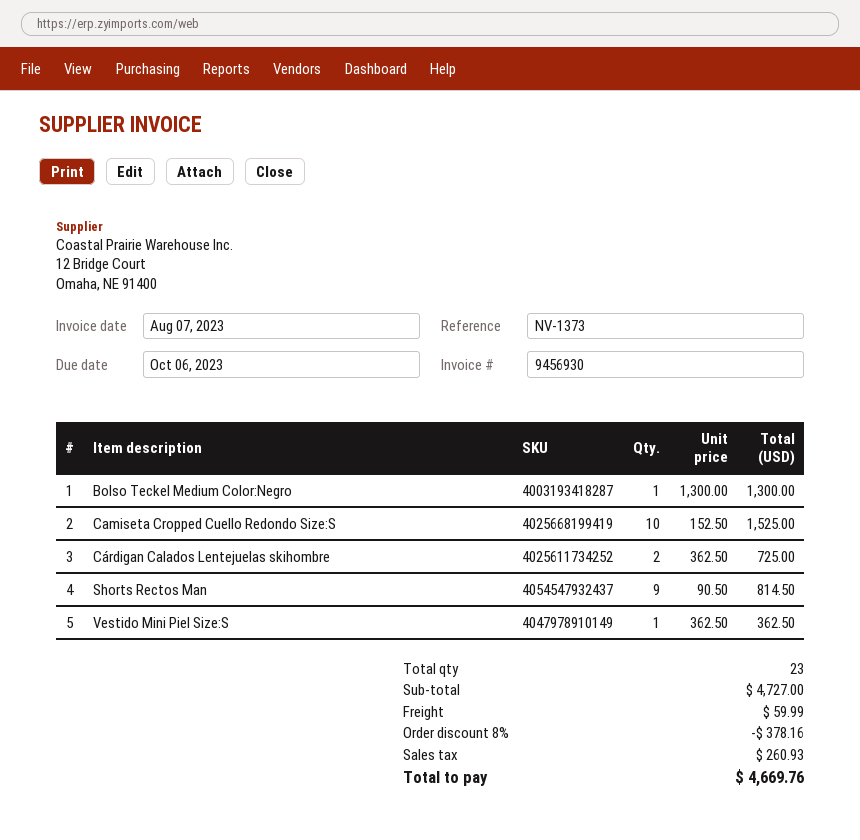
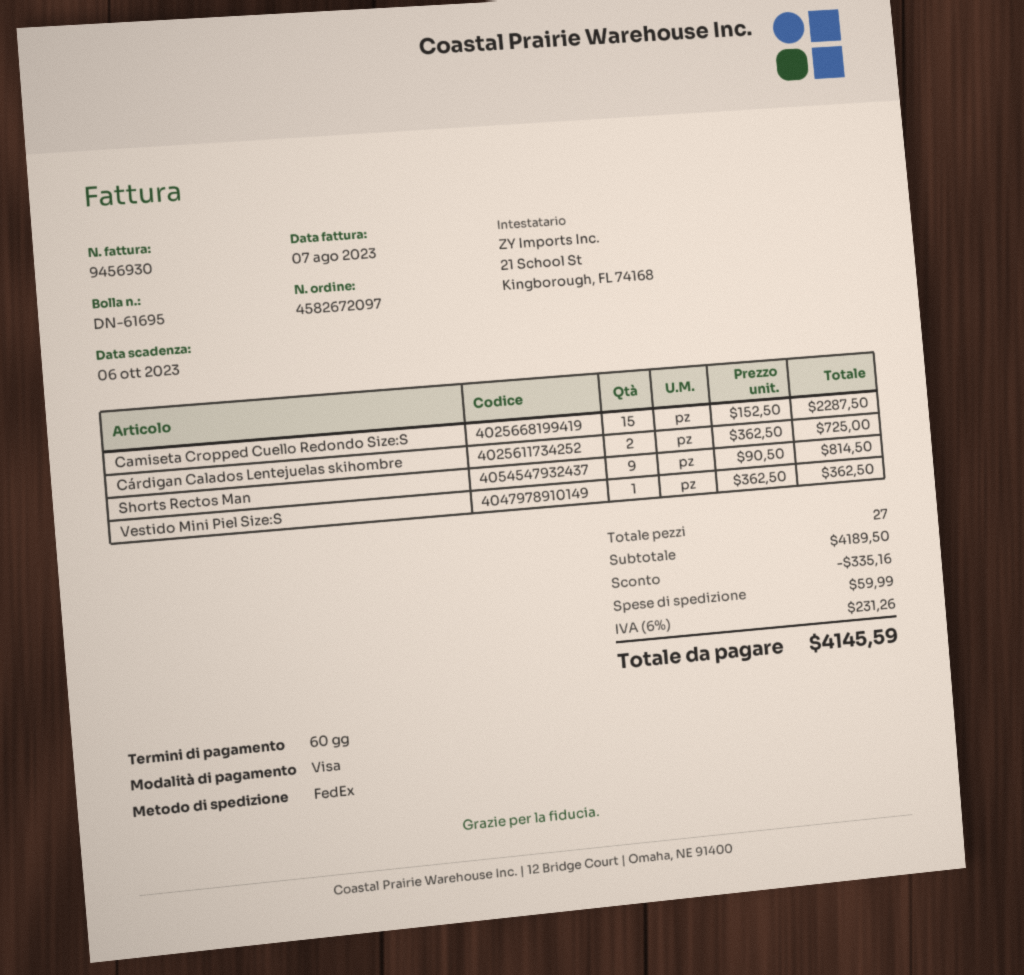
Bolso Teckel Medium Color:Negro: 1 x 1300.00 = 1300.00 -> none
Camiseta Cropped Cuello Redondo Size:S: 10 x 152.50 = 1525.00 -> 15 x 152.50 = 2287.50
total quantity: 23 -> 27
subtotal: 4727.00 -> 4189.50
discount: 378.16 -> 335.16
tax: 260.93 -> 231.26
total: 4669.76 -> 4145.59

